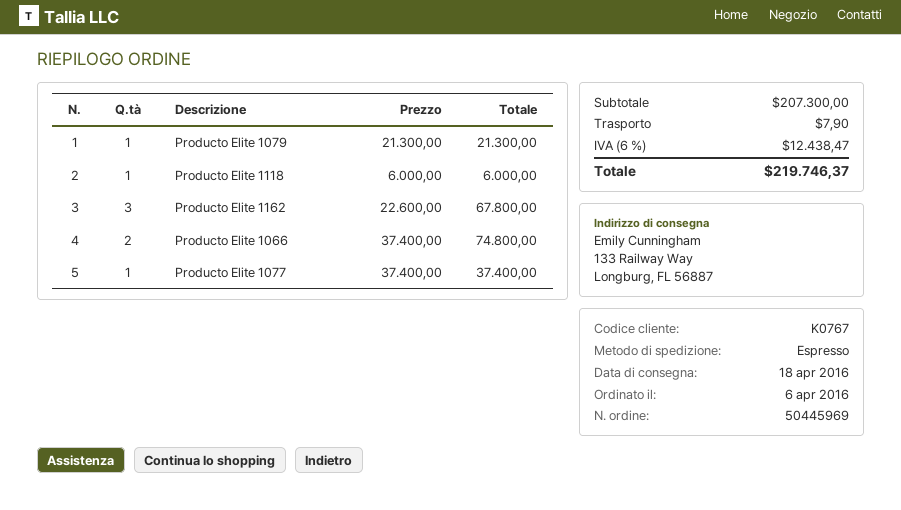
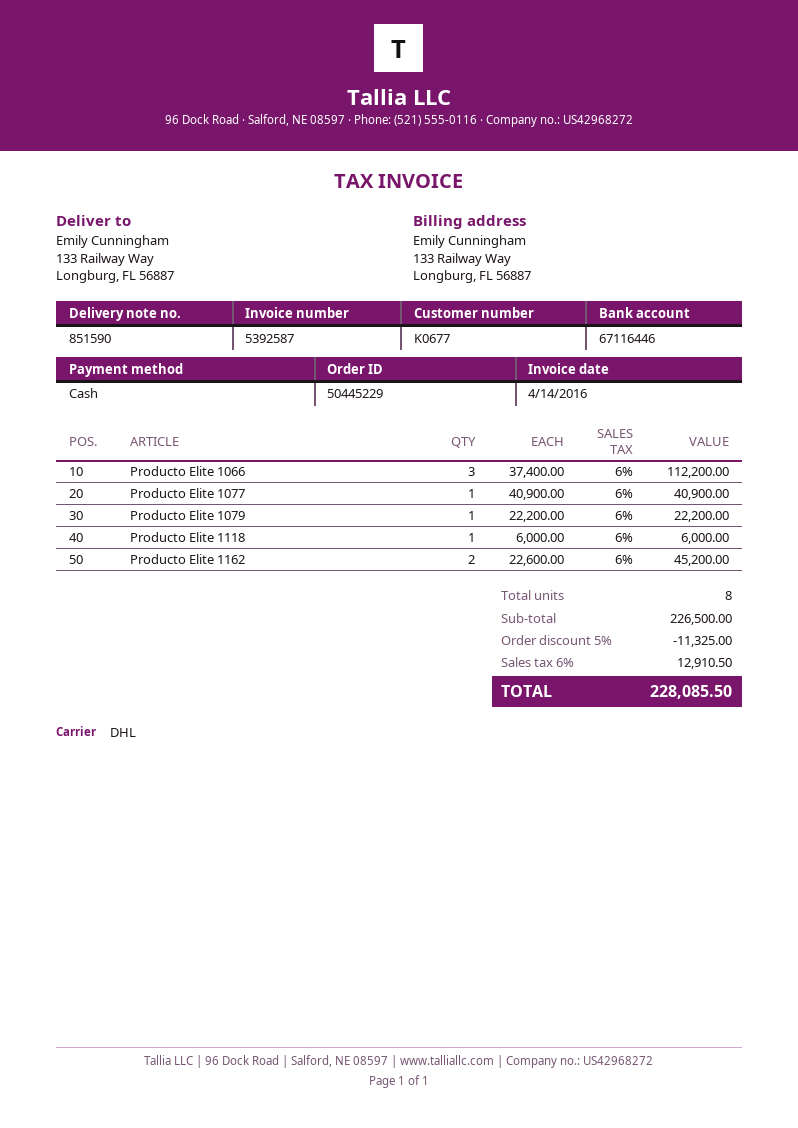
order number: 50445969 -> 50445229
customer number: K0767 -> K0677
shipping method: express -> DHL
Producto Elite 1079: 1 x 21300.00 = 21300.00 -> 1 x 22200.00 = 22200.00
Producto Elite 1162: 3 x 22600.00 = 67800.00 -> 2 x 22600.00 = 45200.00
Producto Elite 1066: 2 x 37400.00 = 74800.00 -> 3 x 37400.00 = 112200.00
Producto Elite 1077: 1 x 37400.00 = 37400.00 -> 1 x 40900.00 = 40900.00
subtotal: 207300.00 -> 226500.00
discount: none -> 5% = 11325.00
shipping: 7.90 -> none
tax: 6% = 12438.47 -> 6% = 12910.50
total: 219746.37 -> 228085.50

